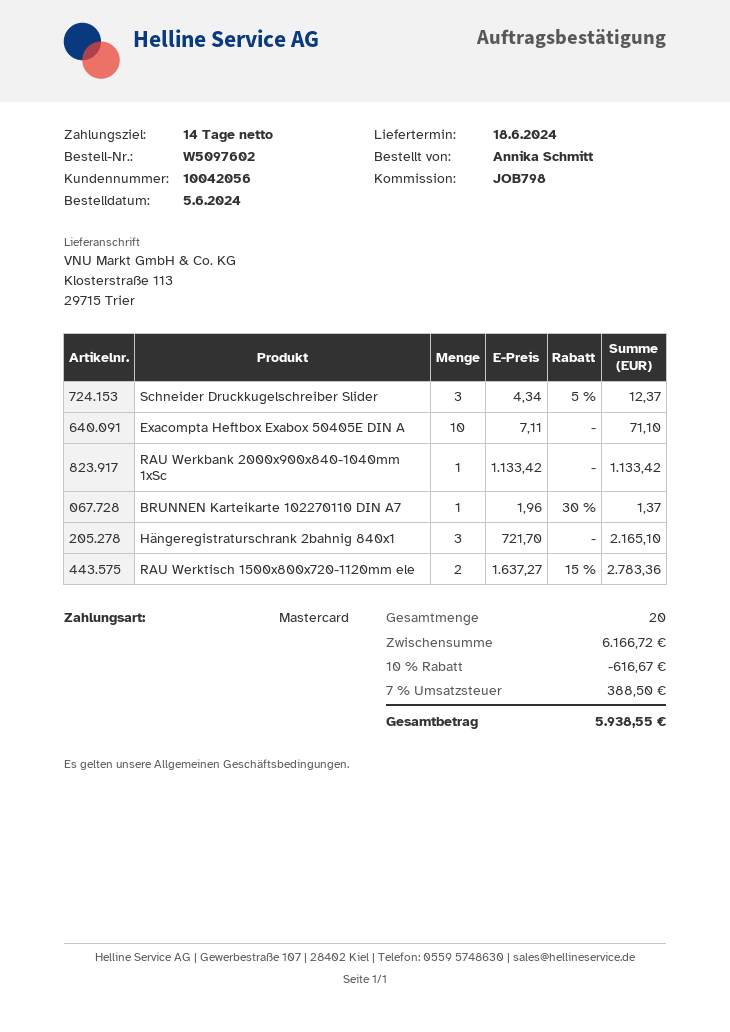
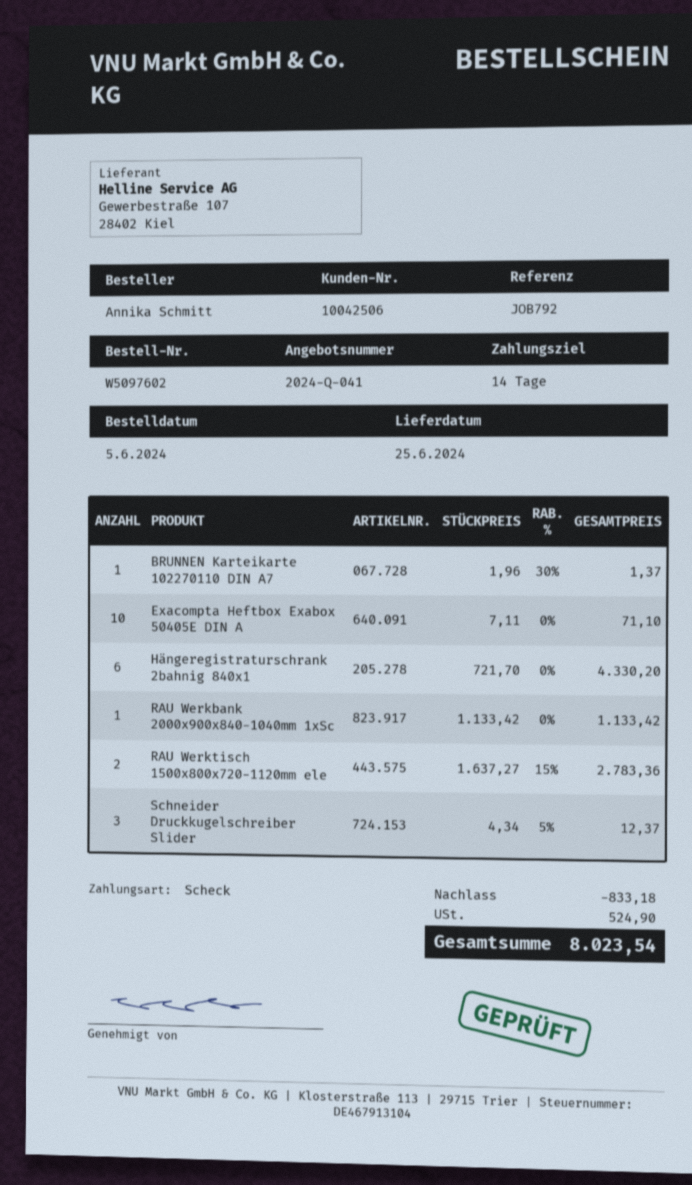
delivery date: 2024-06-18 -> 2024-06-25
customer number: 10042056 -> 10042506
reference: JOB798 -> JOB792
payment method: Mastercard -> cheque
Hängeregistraturschrank 2bahnig 840x1: 3 x 721.70 = 2165.10 -> 6 x 721.70 = 4330.20
discount: 616.67 -> 833.18
tax: 388.50 -> 524.90
total: 5938.55 -> 8023.54

